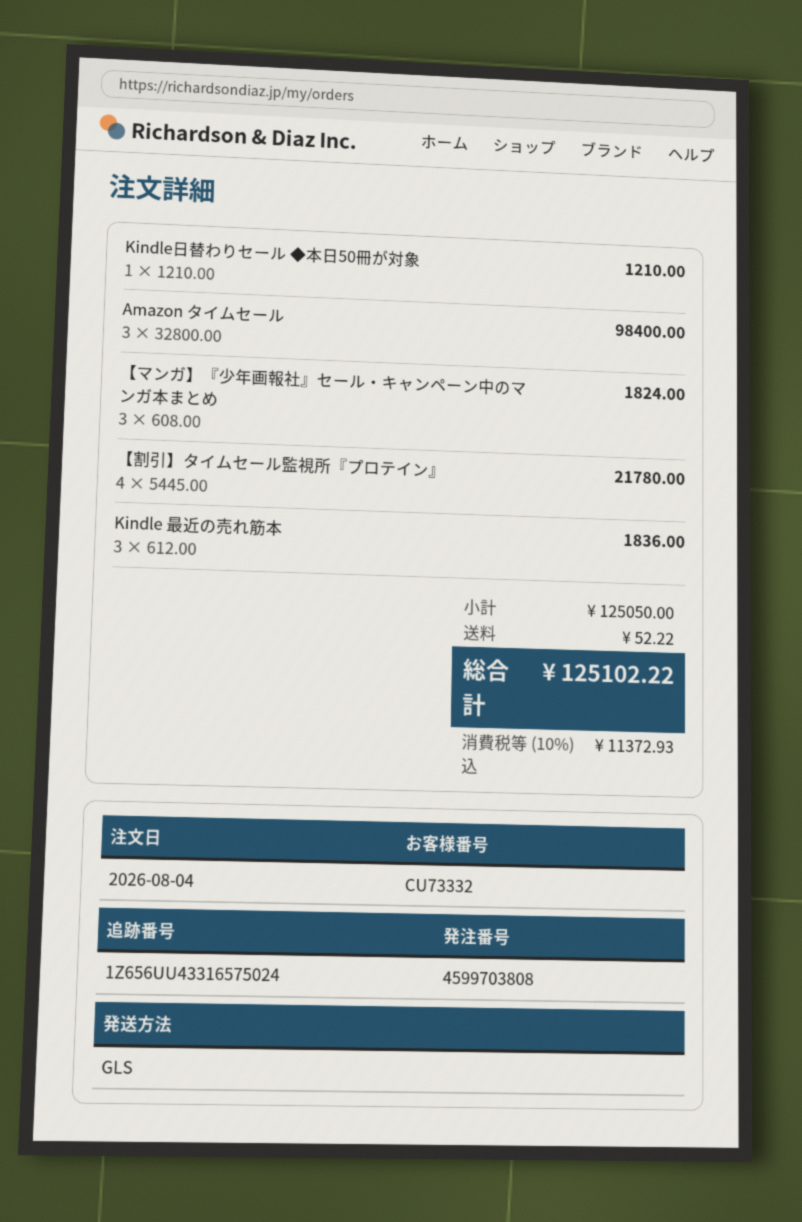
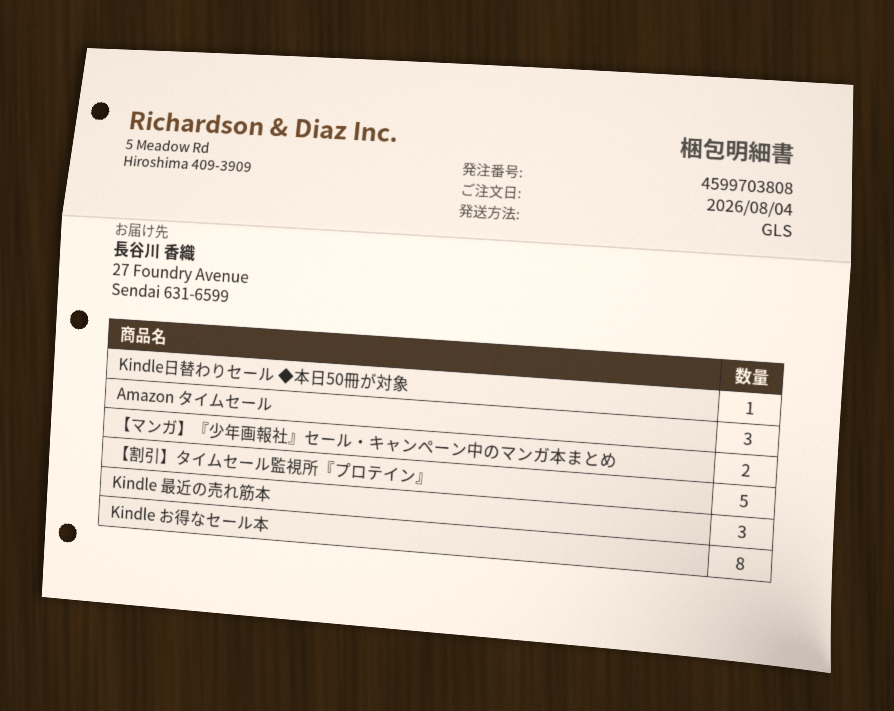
【マンガ】『少年画報社』セール・キャンペーン中のマンガ本まとめ: 3 -> 2
【割引】タイムセール監視所『プロテイン』: 4 -> 5
Kindle お得なセール本: none -> 8

